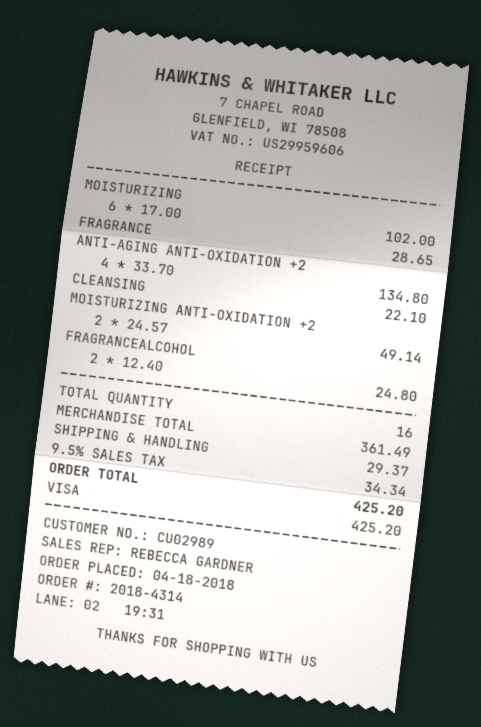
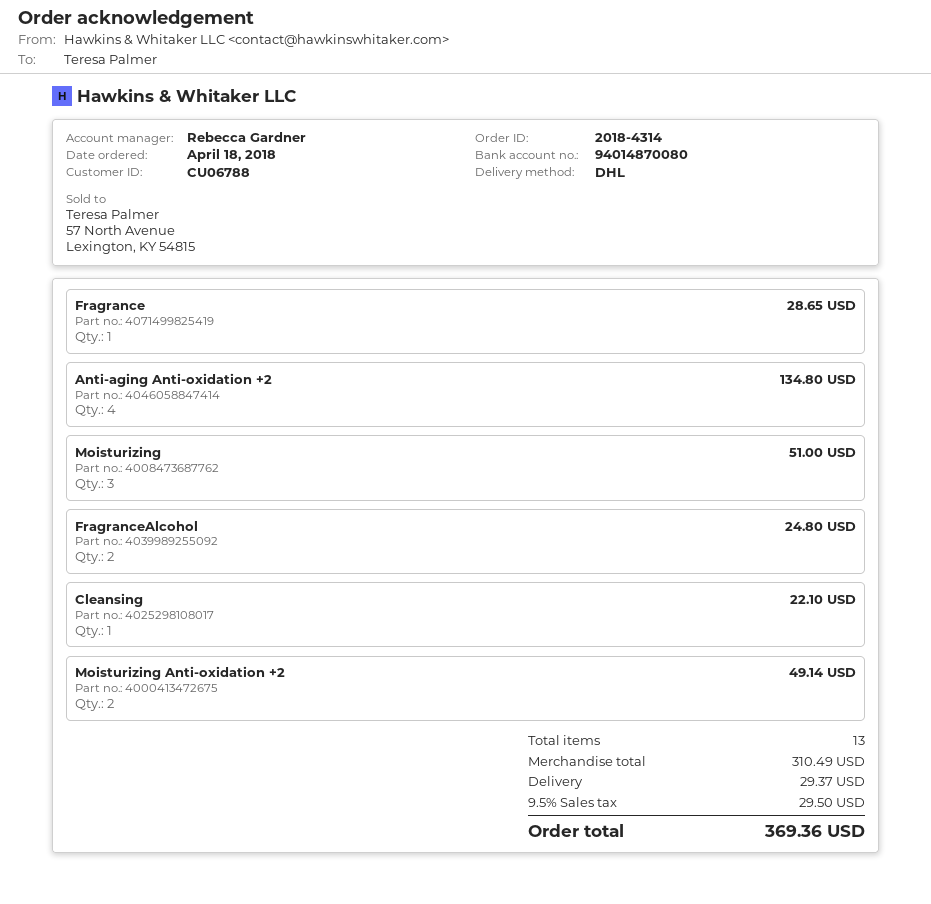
customer number: CU02989 -> CU06788
MOISTURIZING: 6 for 102.00 -> 3 for 51.00
total quantity: 16 -> 13
subtotal: 361.49 -> 310.49
tax: 9.5% = 34.34 -> 9.5% = 29.50
total: 425.20 -> 369.36

